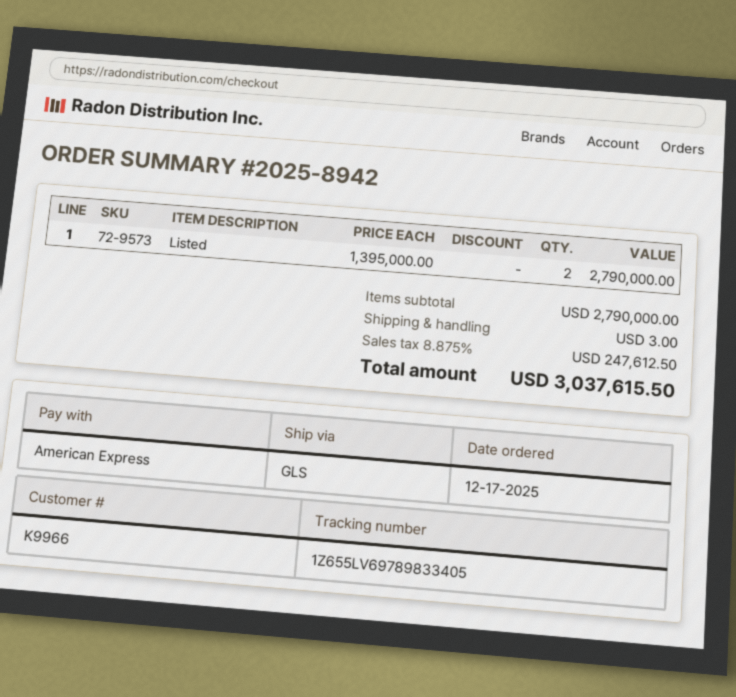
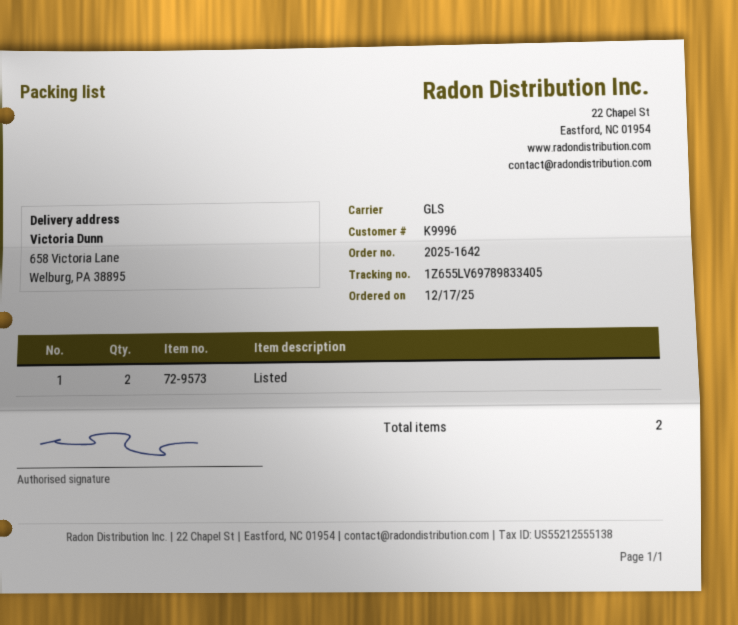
order number: 2025-8942 -> 2025-1642
customer number: K9966 -> K9996

